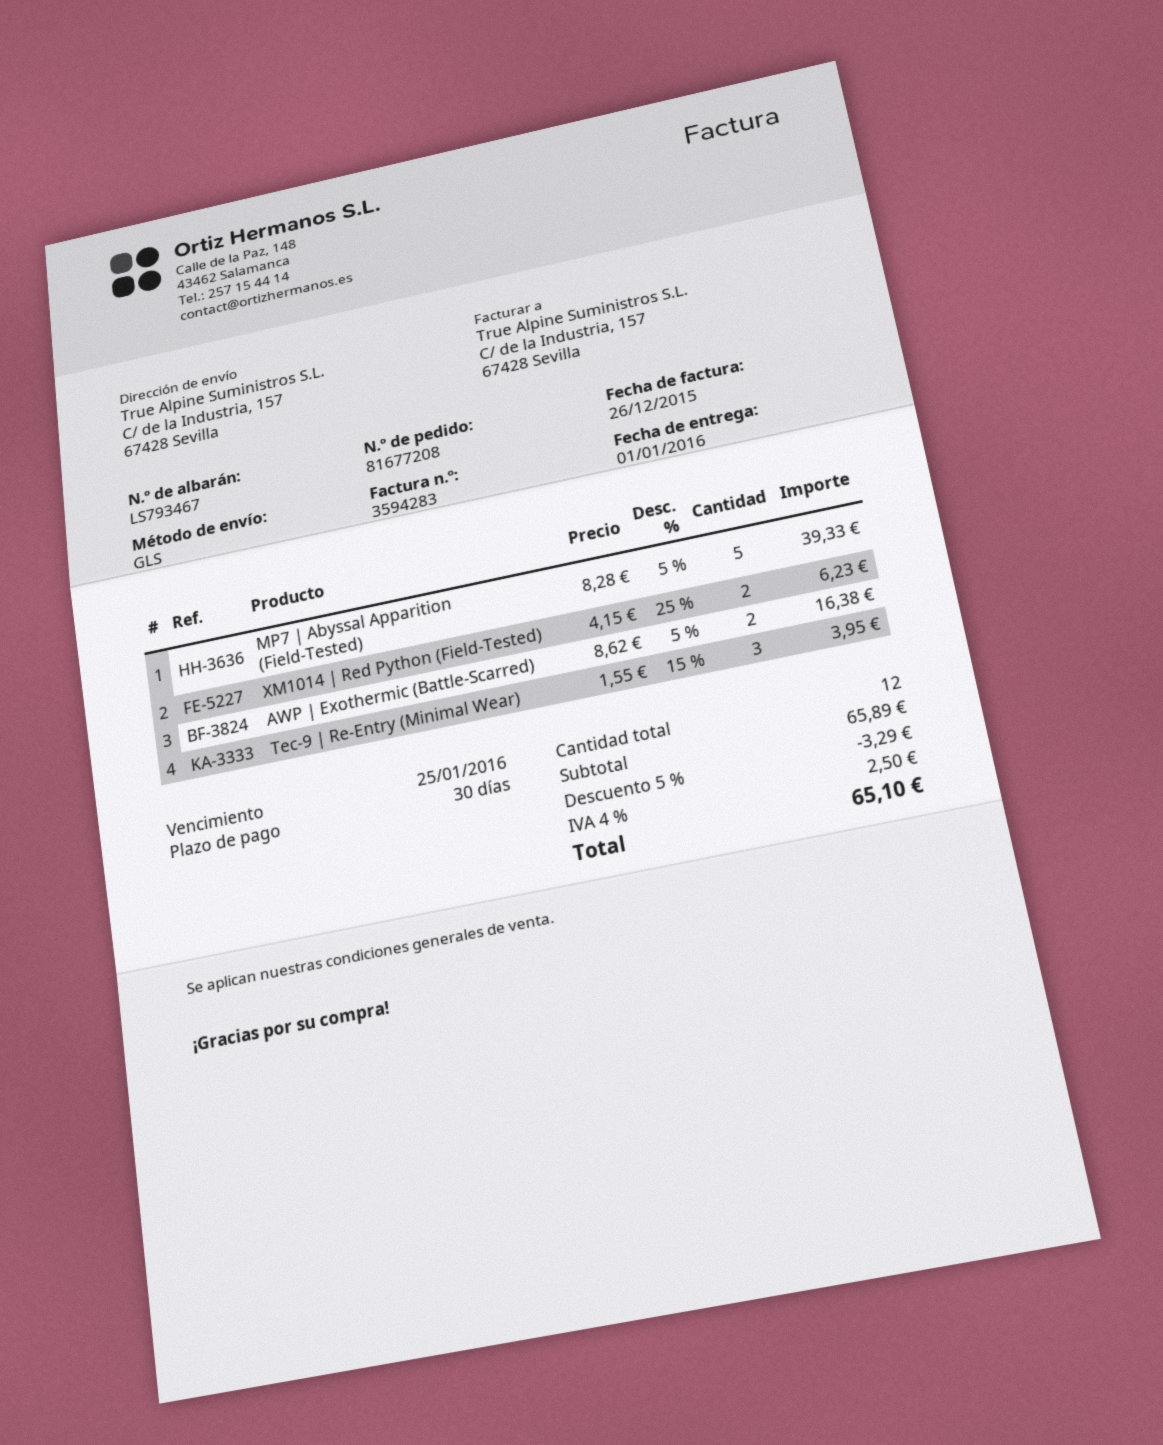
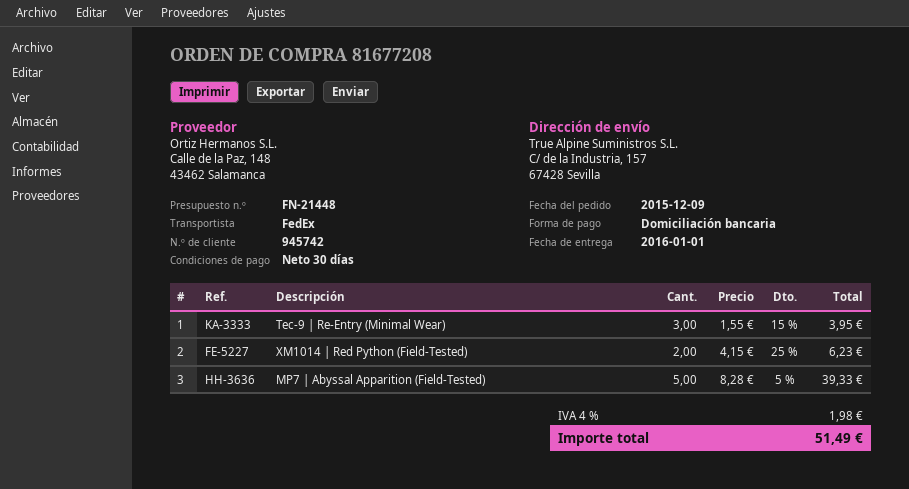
shipping method: GLS -> FedEx
AWP | Exothermic (Battle-Scarred): 2 x 8.62 - 5% = 16.38 -> none
discount: 5% = 3.29 -> none
tax: 4% = 2.50 -> 4% = 1.98
total: 65.10 -> 51.49

